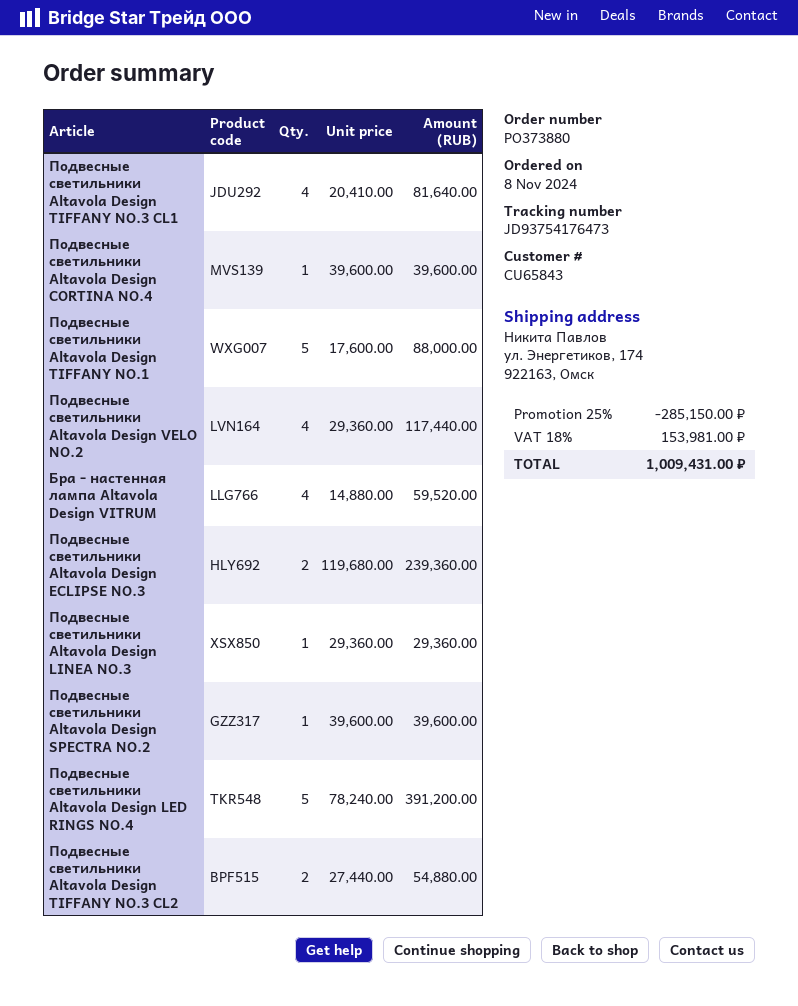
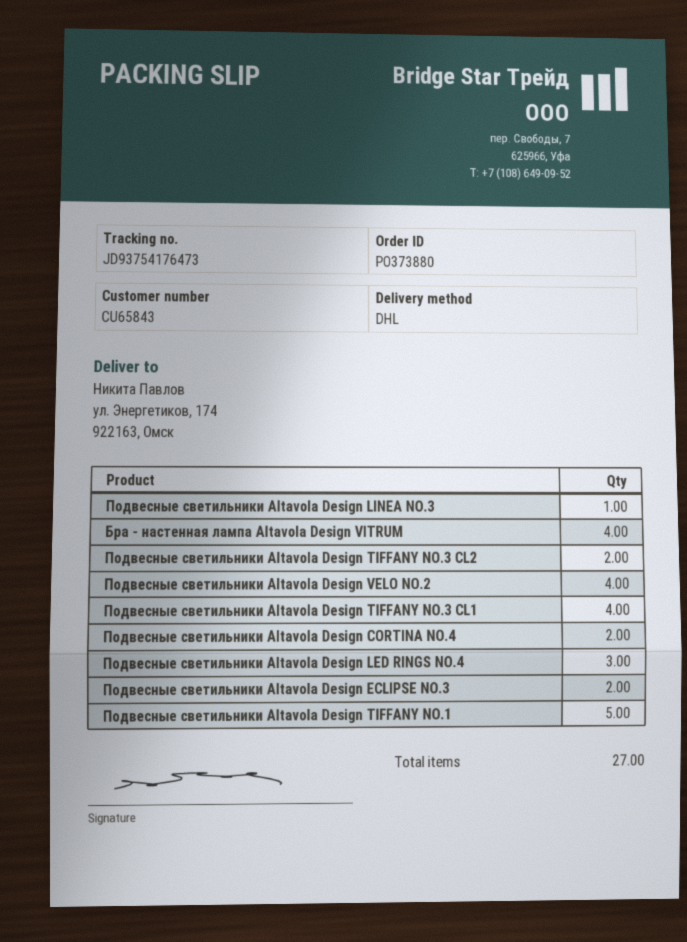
Подвесные светильники Altavola Design CORTINA NO.4: 1 -> 2
Подвесные светильники Altavola Design SPECTRA NO.2: 1 -> none
Подвесные светильники Altavola Design LED RINGS NO.4: 5 -> 3

